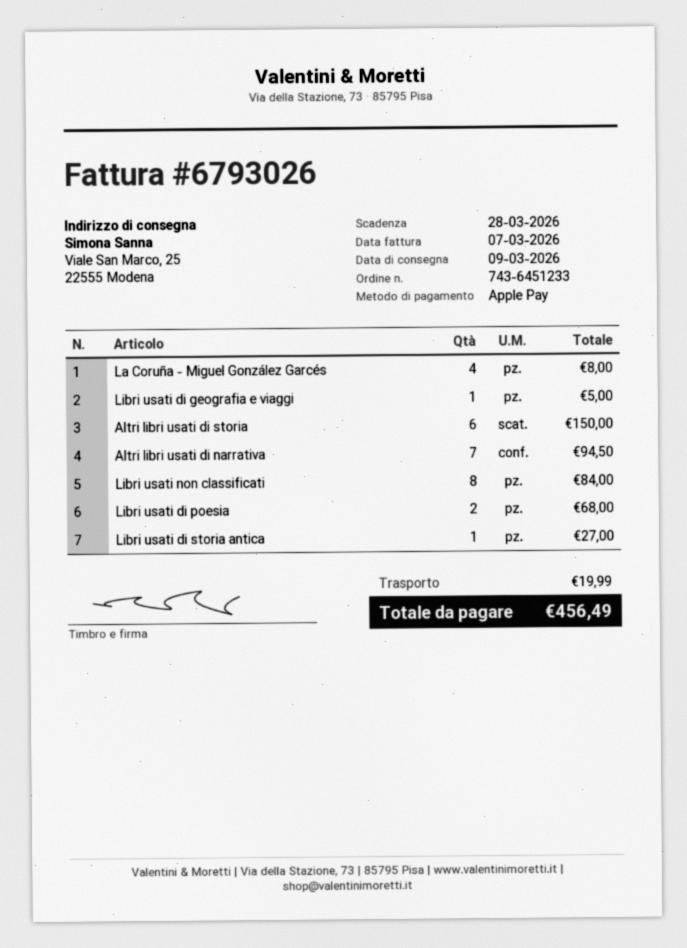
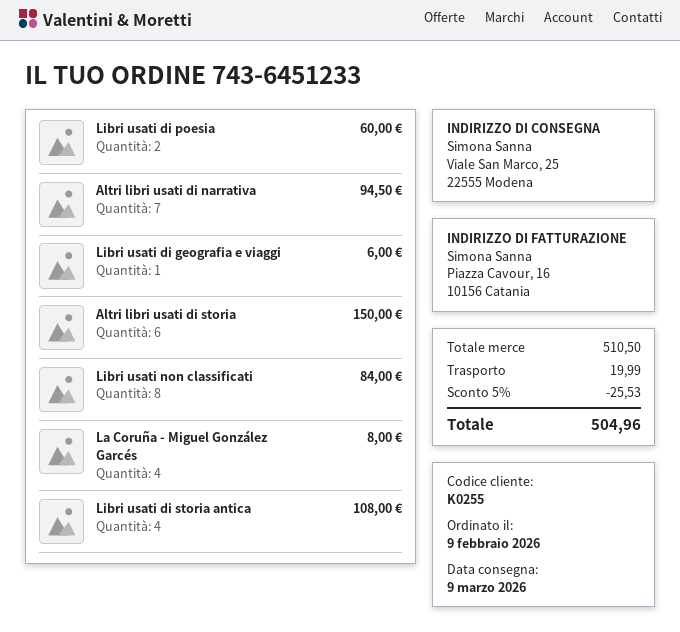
Libri usati di geografia e viaggi: 1 for 5.00 -> 1 for 6.00
Libri usati di poesia: 2 for 68.00 -> 2 for 60.00
Libri usati di storia antica: 1 for 27.00 -> 4 for 108.00
discount: none -> 5% = 25.53
total: 456.49 -> 504.96

